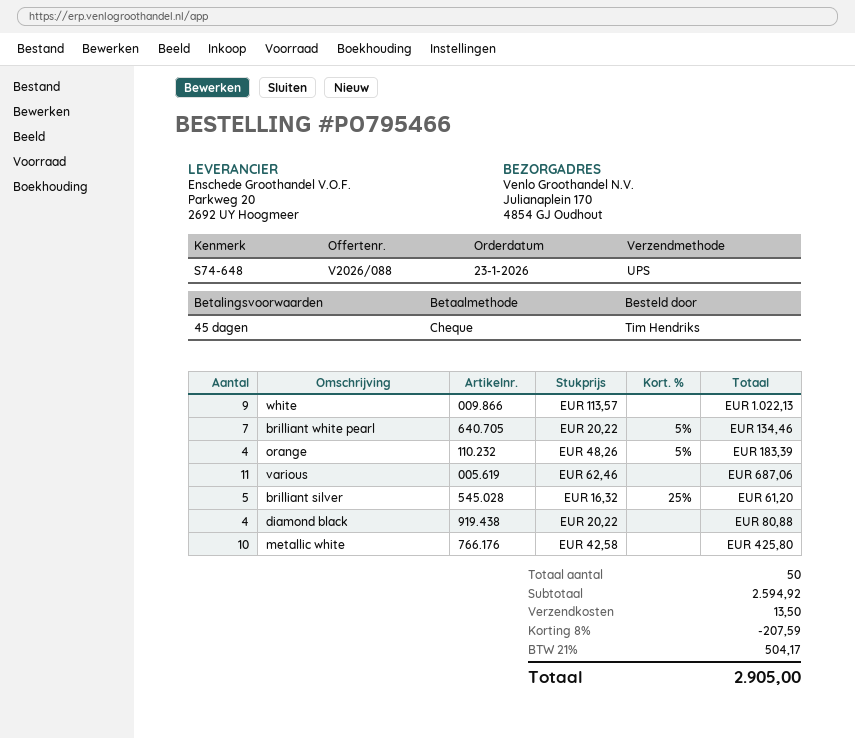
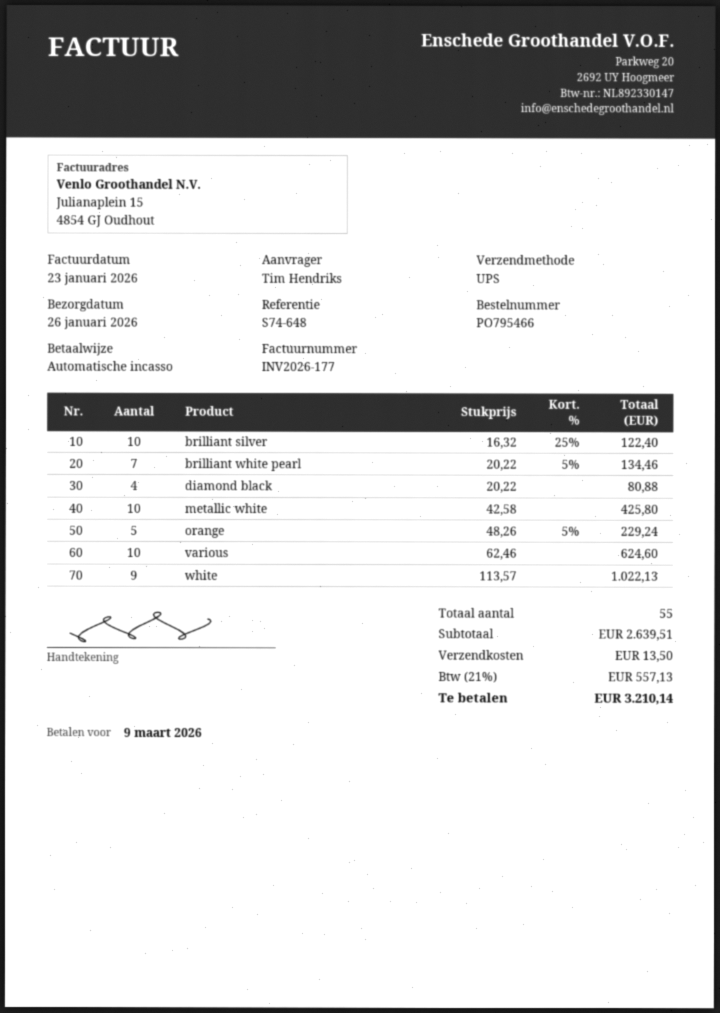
payment method: cheque -> direct debit
orange: 4 x 48.26 - 5% = 183.39 -> 5 x 48.26 - 5% = 229.24
various: 11 x 62.46 = 687.06 -> 10 x 62.46 = 624.60
brilliant silver: 5 x 16.32 - 25% = 61.20 -> 10 x 16.32 - 25% = 122.40
total quantity: 50 -> 55
subtotal: 2594.92 -> 2639.51
discount: 8% = 207.59 -> none
tax: 21% = 504.17 -> 21% = 557.13
total: 2905.00 -> 3210.14

